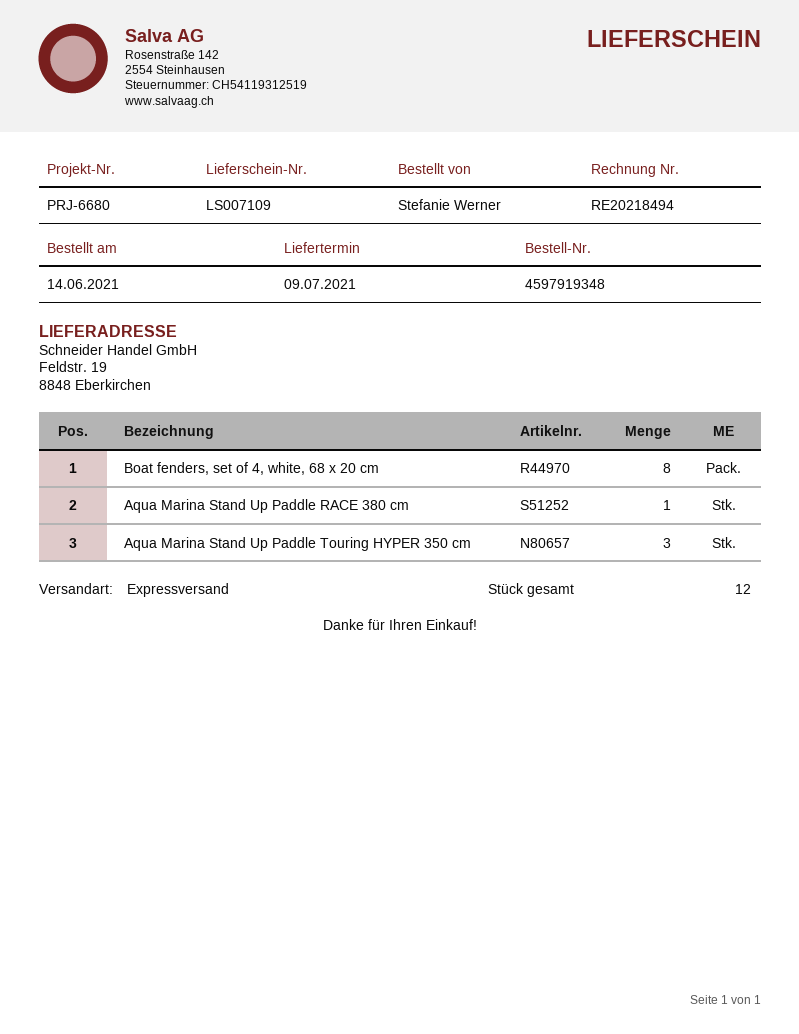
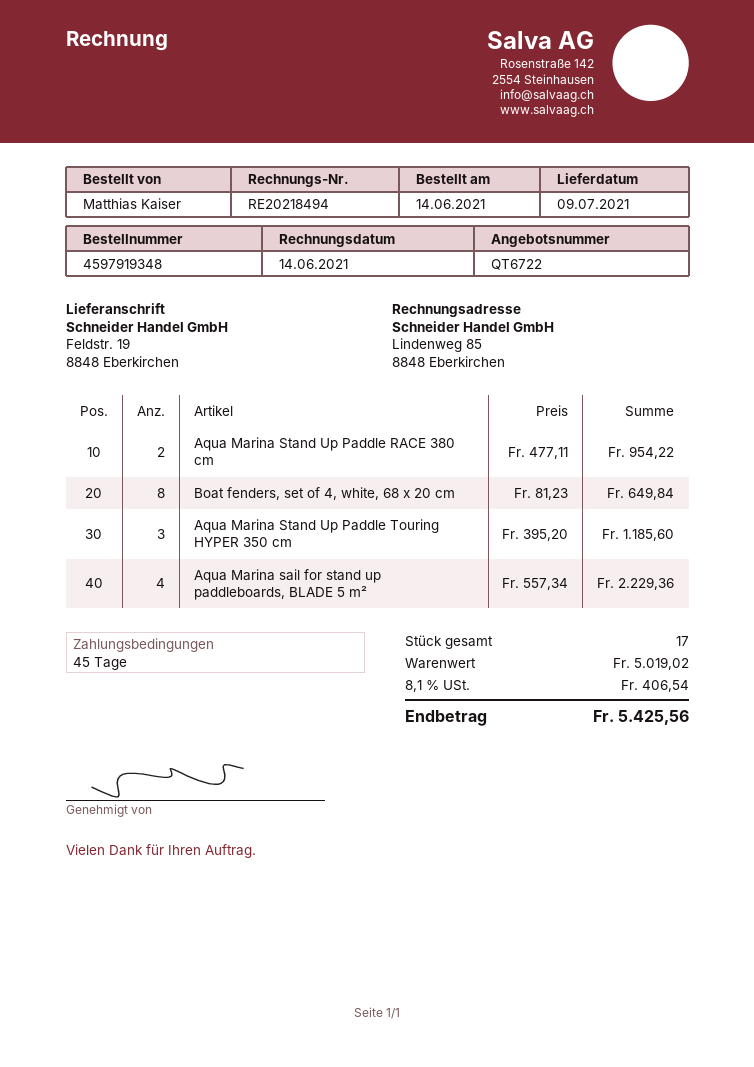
ordered by: Stefanie Werner -> Matthias Kaiser
Aqua Marina Stand Up Paddle RACE 380 cm: 1 -> 2
Aqua Marina sail for stand up paddleboards, BLADE 5 m²: none -> 4
total quantity: 12 -> 17

